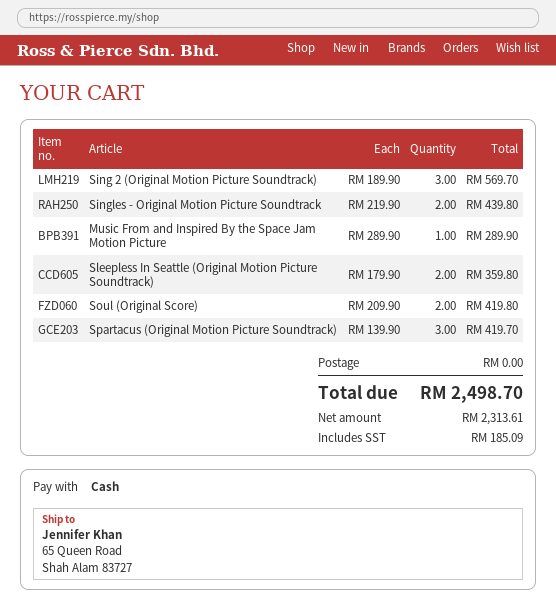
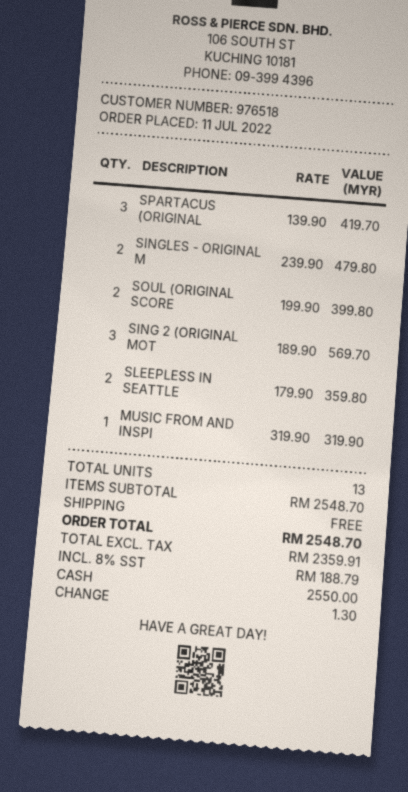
Singles - Original Motion Picture Soundtrack: 2 x 219.90 = 439.80 -> 2 x 239.90 = 479.80
Music From and Inspired By the Space Jam Motion Picture: 1 x 289.90 = 289.90 -> 1 x 319.90 = 319.90
Soul (Original Score): 2 x 209.90 = 419.80 -> 2 x 199.90 = 399.80
net: 2313.61 -> 2359.91
tax: 185.09 -> 188.79
total: 2498.70 -> 2548.70

